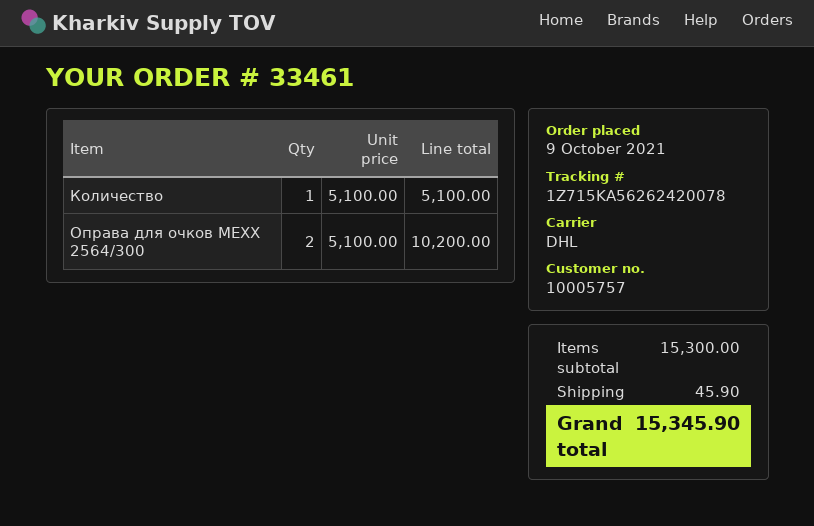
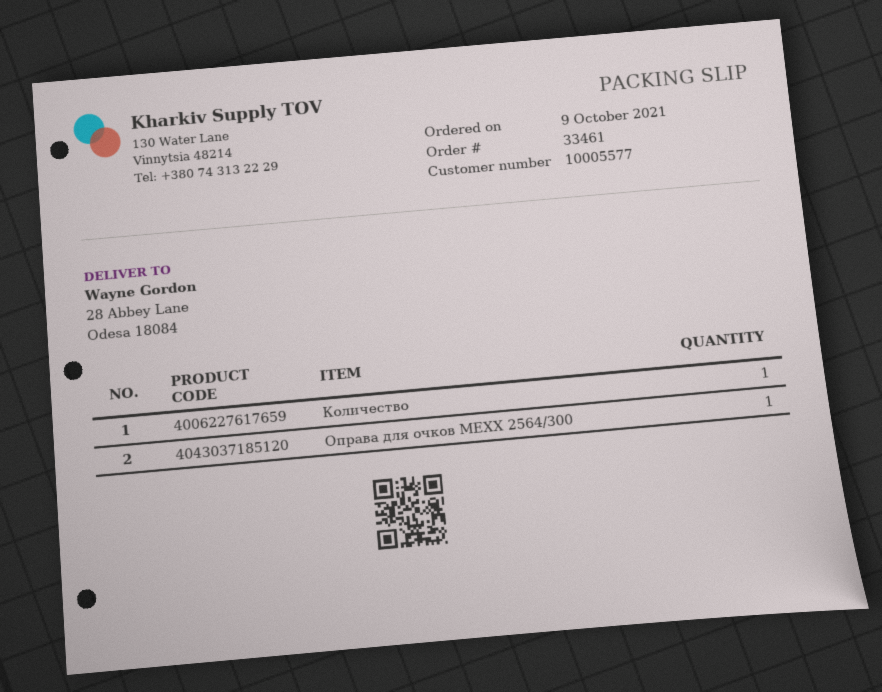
customer number: 10005757 -> 10005577
Оправа для очков MEXX 2564/300: 2 -> 1

